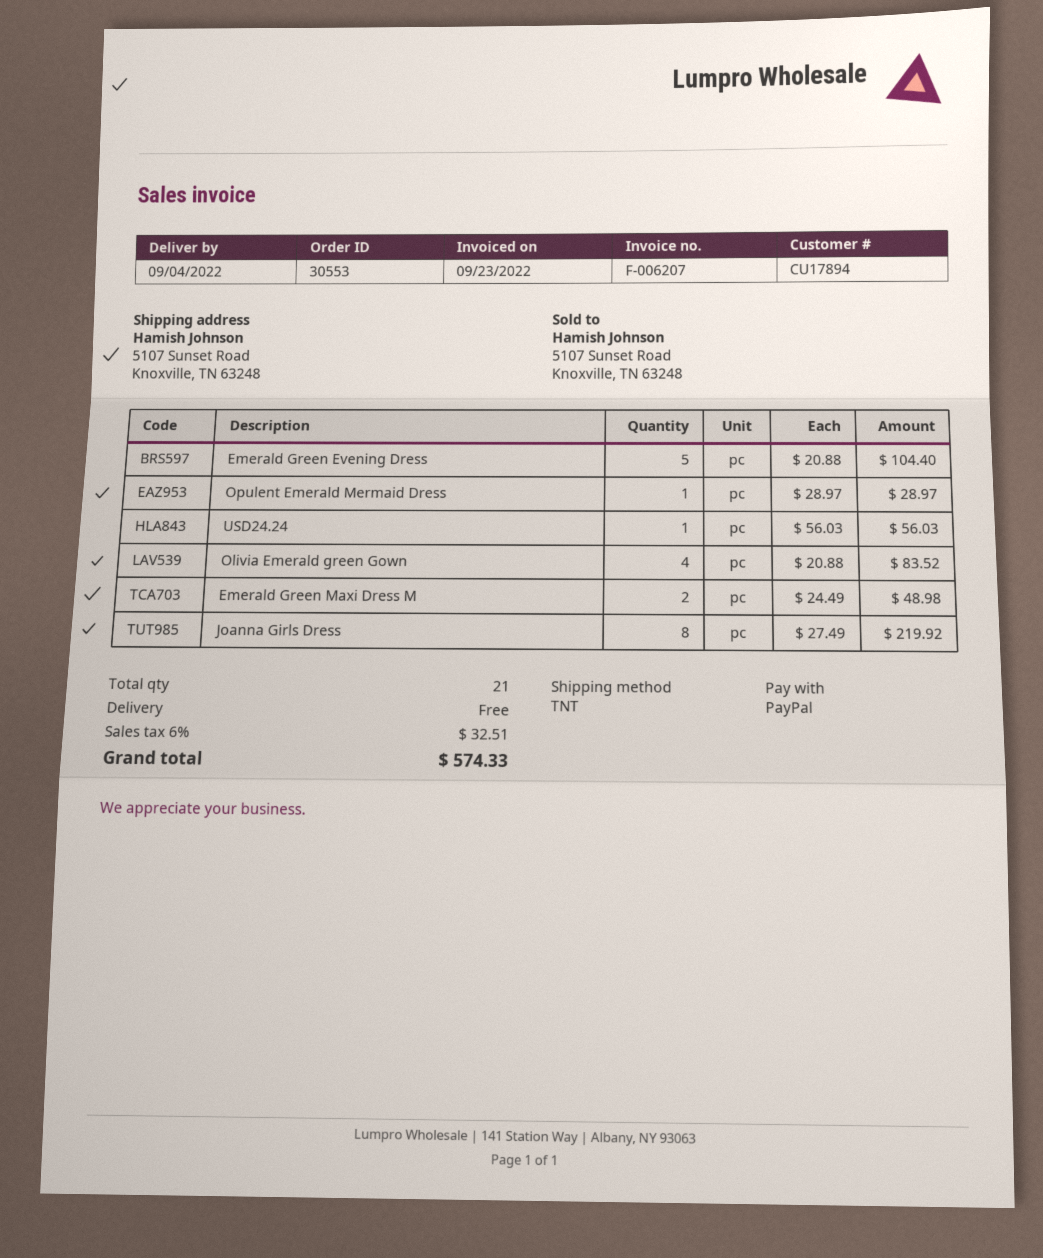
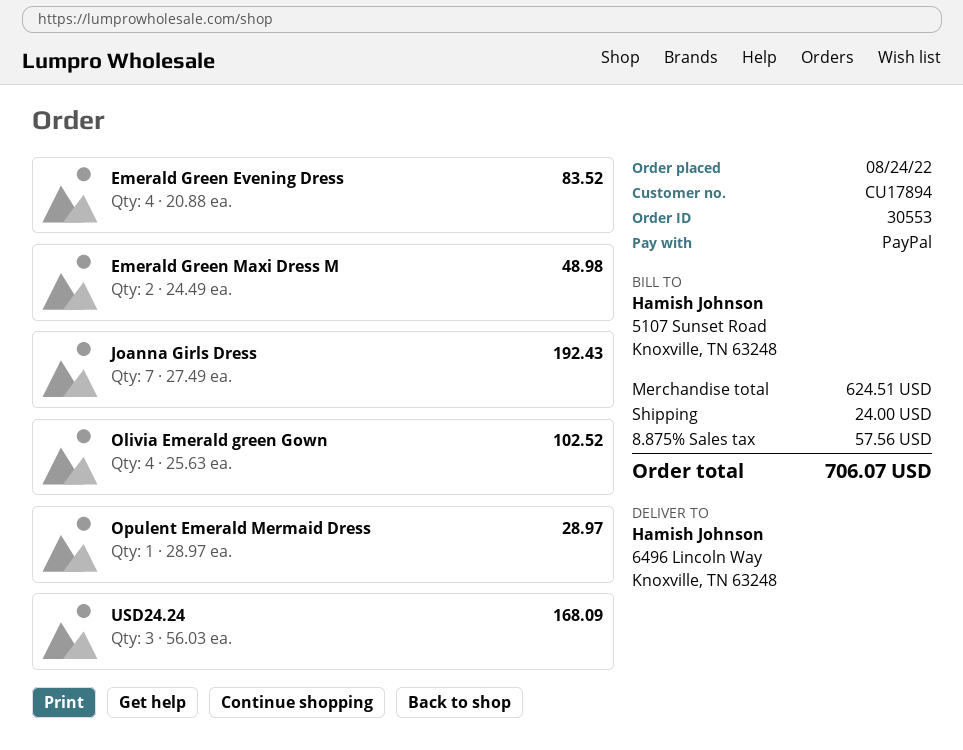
ship to: 5107 Sunset Road, Knoxville, TN 63248 -> 6496 Lincoln Way, Knoxville, TN 63248
Emerald Green Evening Dress: 5 x 20.88 = 104.40 -> 4 x 20.88 = 83.52
USD24.24: 1 x 56.03 = 56.03 -> 3 x 56.03 = 168.09
Olivia Emerald green Gown: 4 x 20.88 = 83.52 -> 4 x 25.63 = 102.52
Joanna Girls Dress: 8 x 27.49 = 219.92 -> 7 x 27.49 = 192.43
shipping: 0.00 -> 24.00
tax: 6% = 32.51 -> 8.875% = 57.56
total: 574.33 -> 706.07

